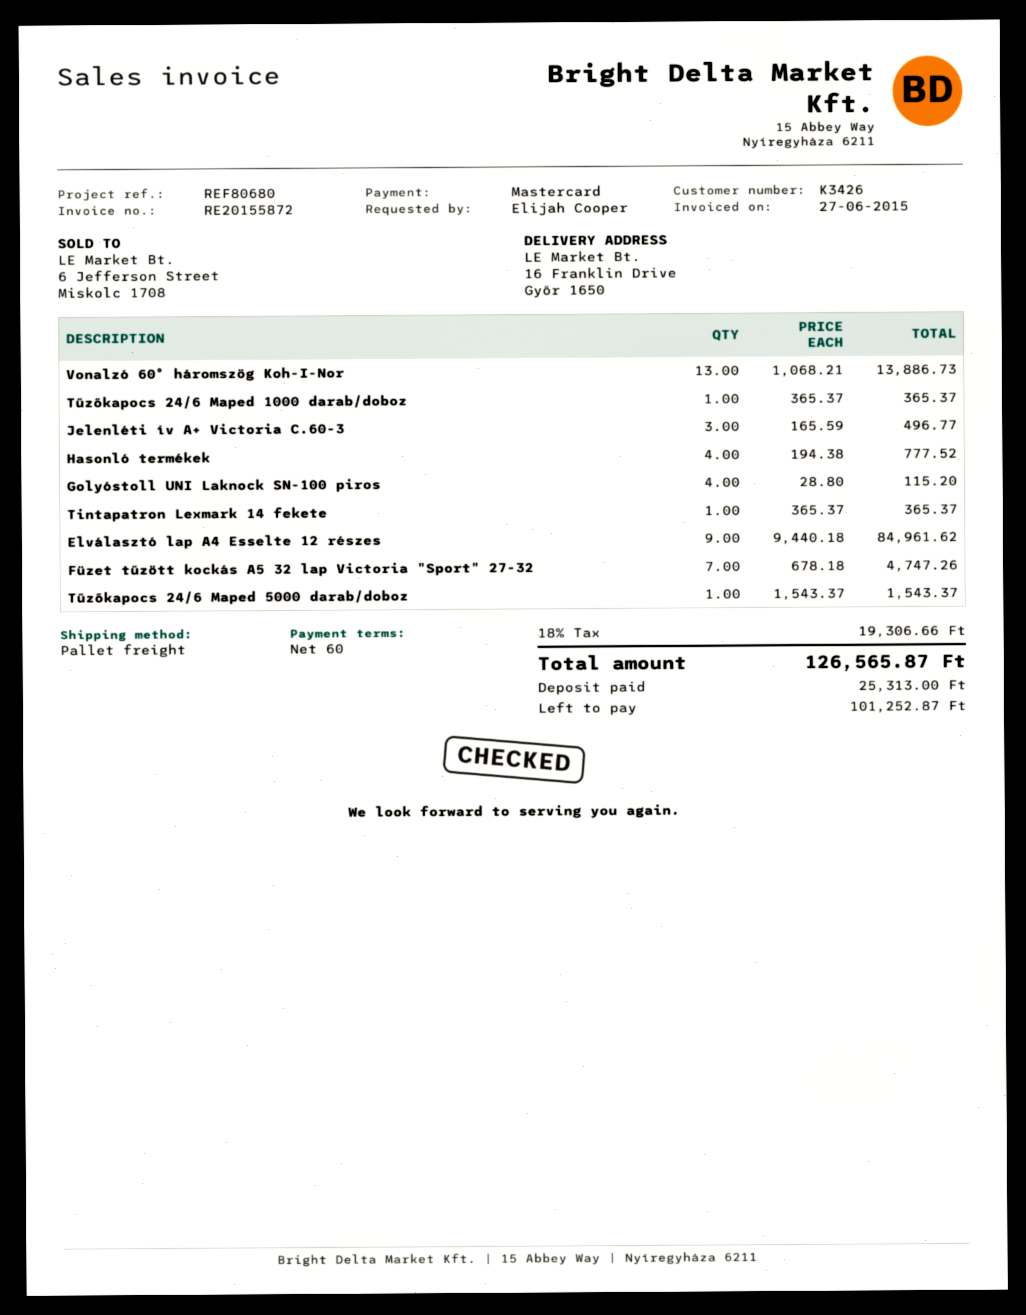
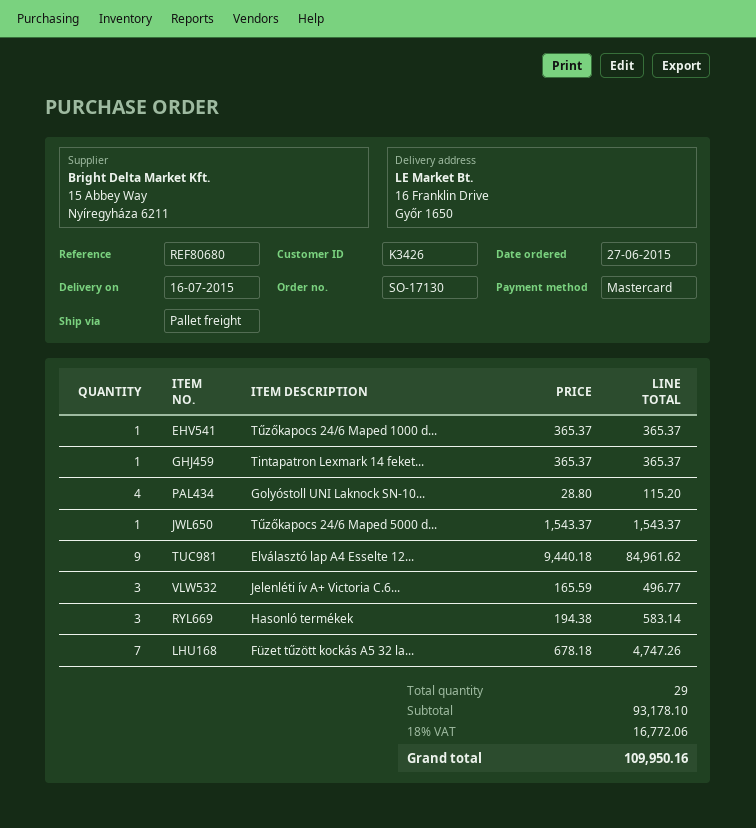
Vonalzó 60° háromszög Koh-I-Nor: 13 x 1068.21 = 13886.73 -> none
Hasonló termékek: 4 x 194.38 = 777.52 -> 3 x 194.38 = 583.14
tax: 18% = 19306.66 -> 18% = 16772.06
total: 126565.87 -> 109950.16

